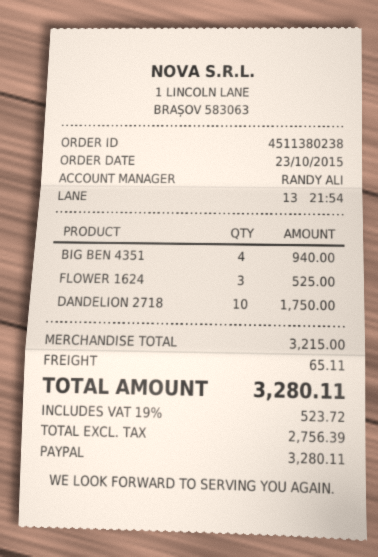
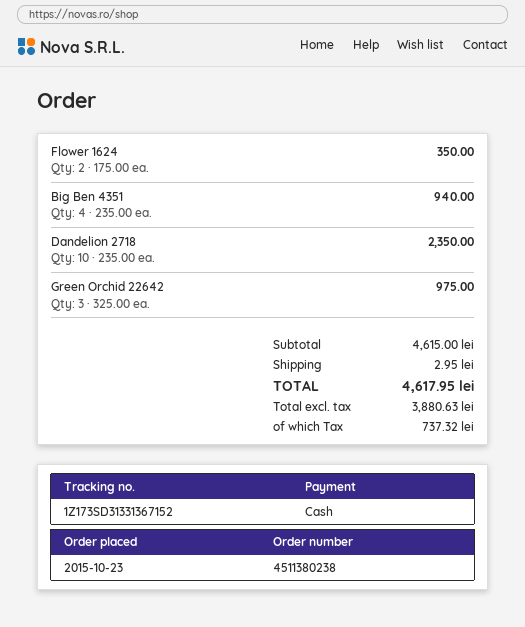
payment method: PayPal -> cash
FLOWER 1624: 3 for 525.00 -> 2 for 350.00
DANDELION 2718: 10 for 1750.00 -> 10 for 2350.00
Green Orchid 22642: none -> 3 for 975.00
subtotal: 3215.00 -> 4615.00
shipping: 65.11 -> 2.95
net: 2756.39 -> 3880.63
tax: 523.72 -> 737.32
total: 3280.11 -> 4617.95

